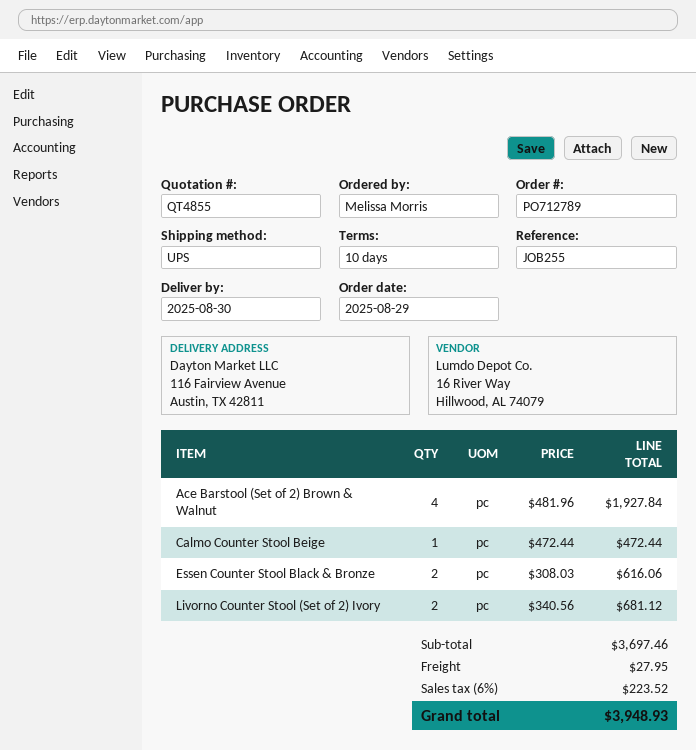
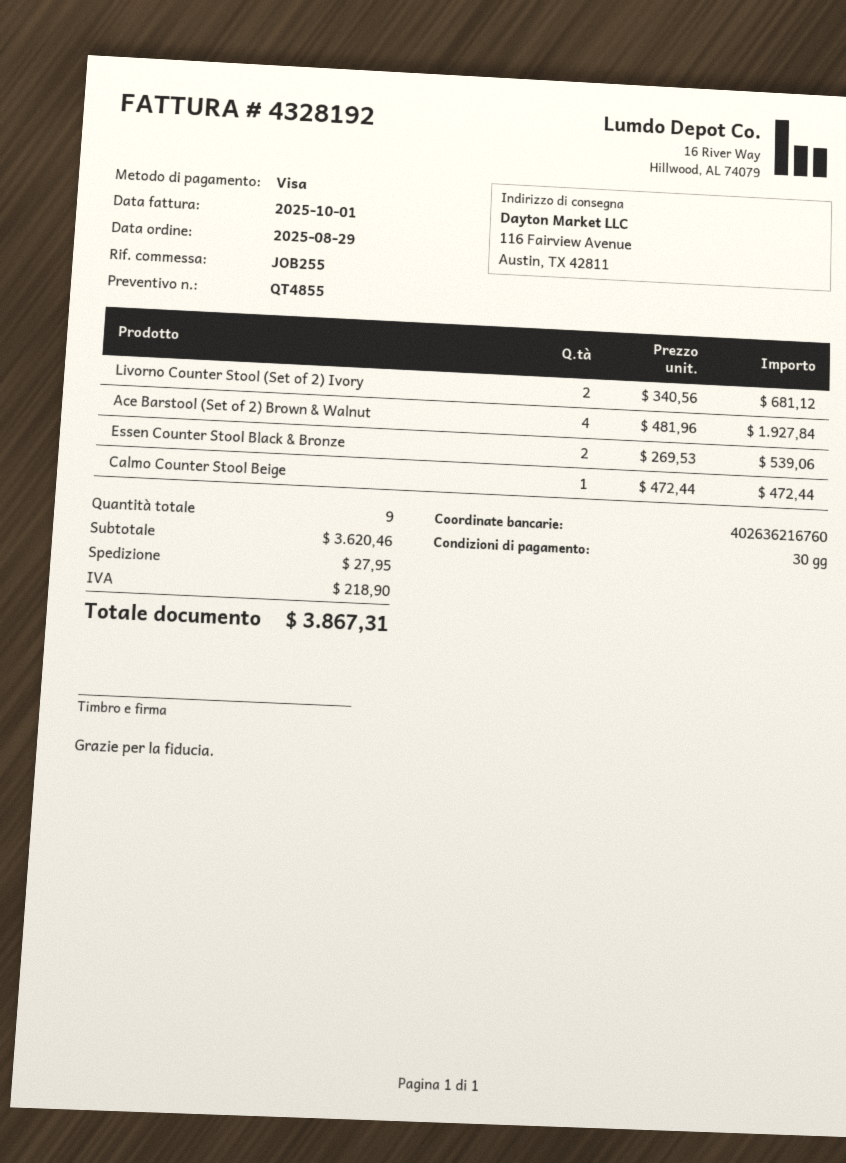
payment terms: 10 days -> 30 days
Essen Counter Stool Black & Bronze: 2 x 308.03 = 616.06 -> 2 x 269.53 = 539.06
subtotal: 3697.46 -> 3620.46
tax: 223.52 -> 218.90
total: 3948.93 -> 3867.31

